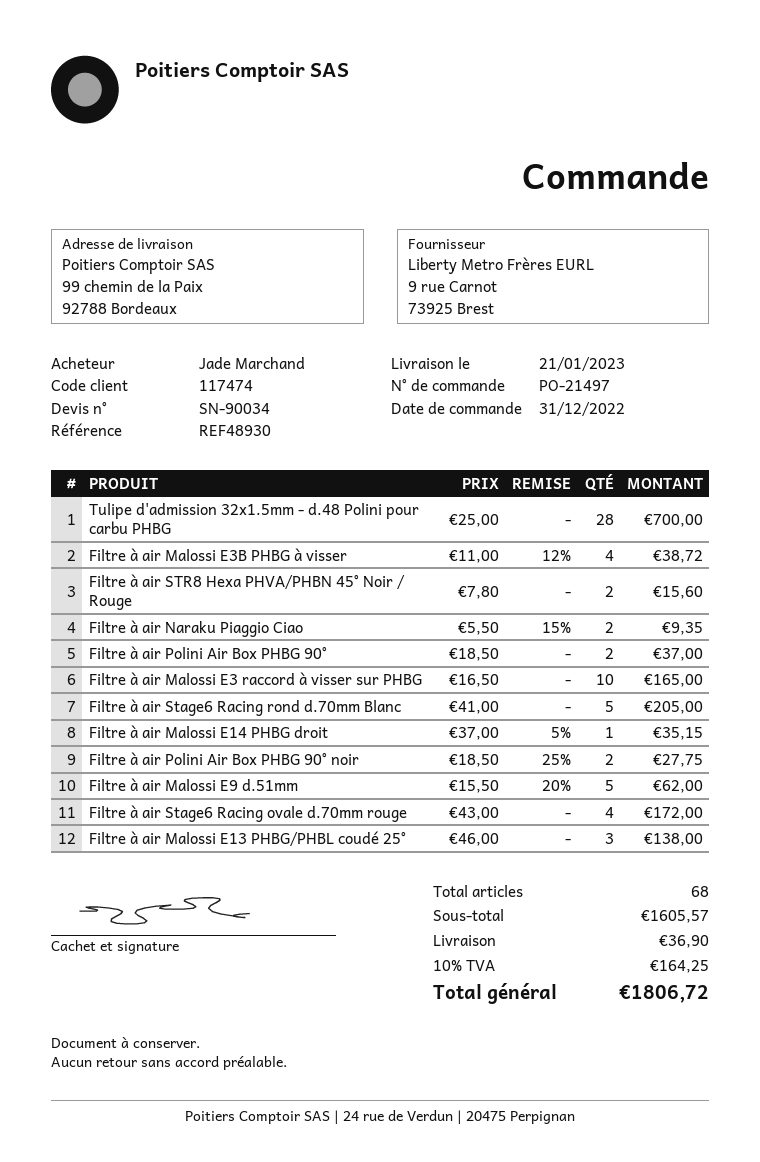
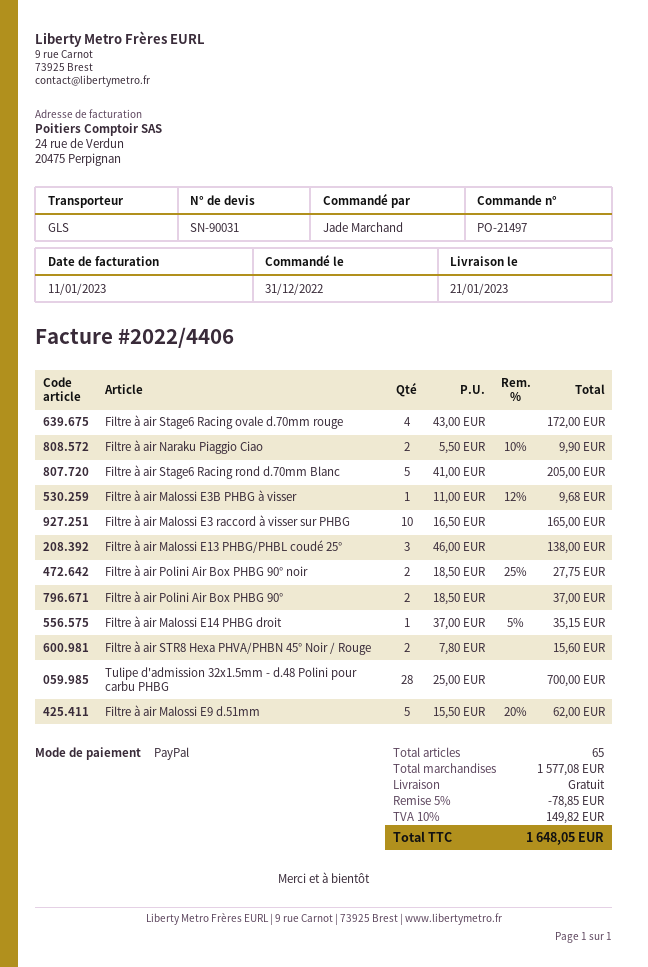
quote number: SN-90034 -> SN-90031
Filtre à air Malossi E3B PHBG à visser: 4 x 11.00 - 12% = 38.72 -> 1 x 11.00 - 12% = 9.68
Filtre à air Naraku Piaggio Ciao: 2 x 5.50 - 15% = 9.35 -> 2 x 5.50 - 10% = 9.90
total quantity: 68 -> 65
subtotal: 1605.57 -> 1577.08
discount: none -> 5% = 78.85
shipping: 36.90 -> 0.00
tax: 10% = 164.25 -> 10% = 149.82
total: 1806.72 -> 1648.05

